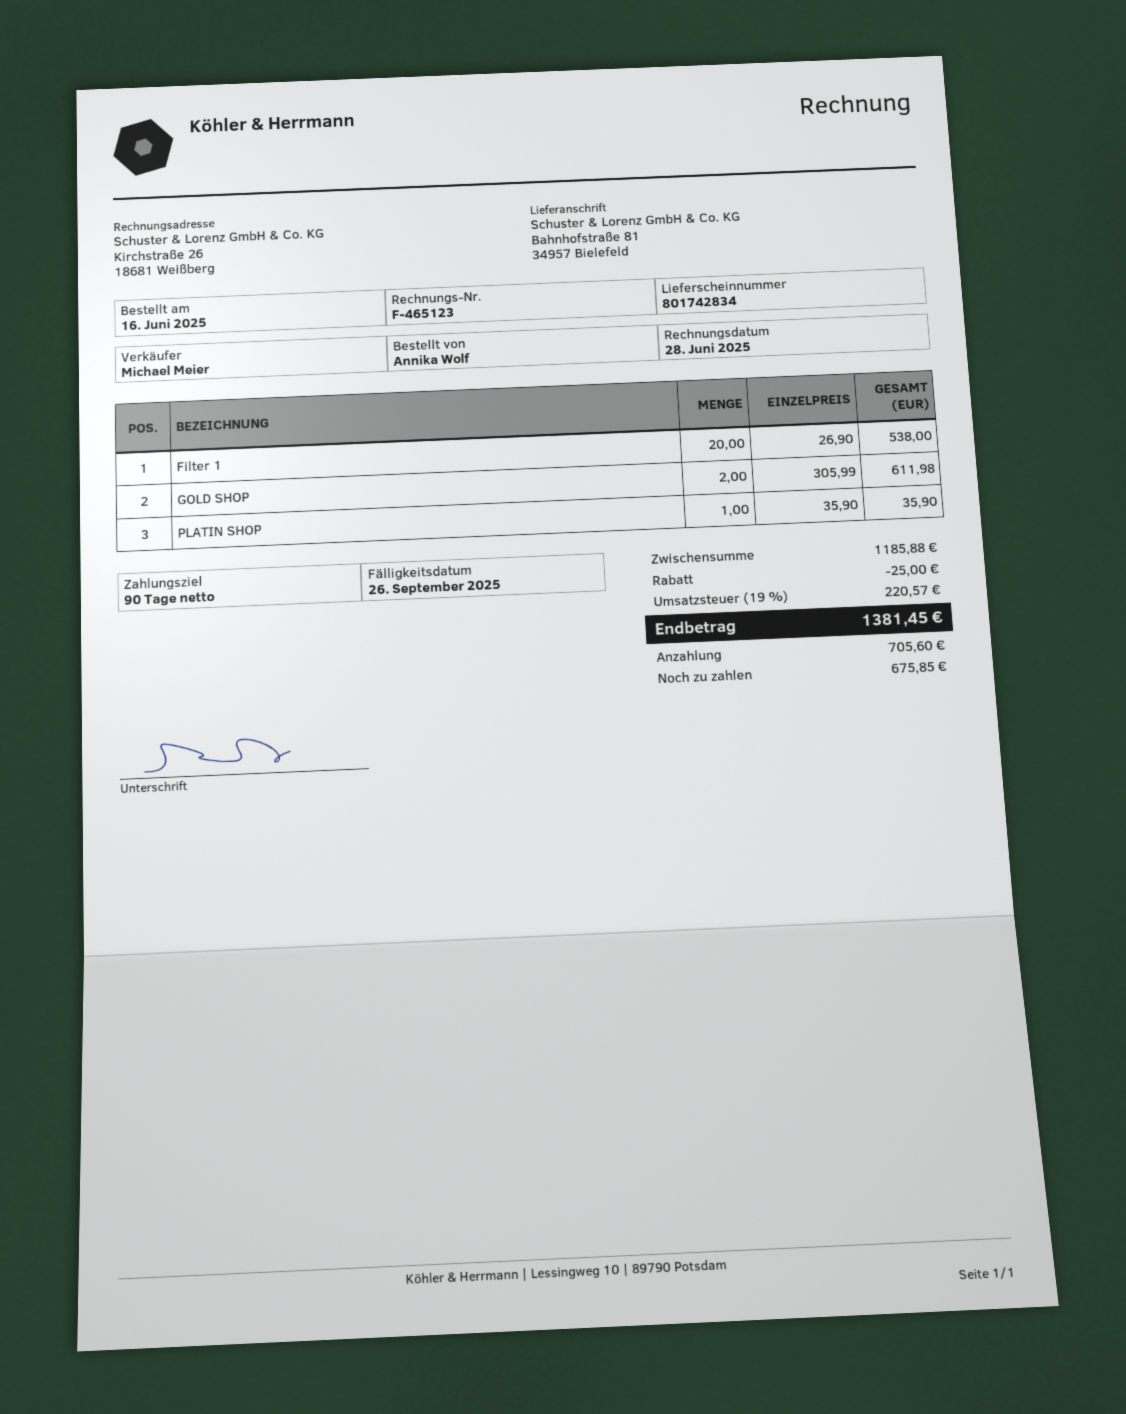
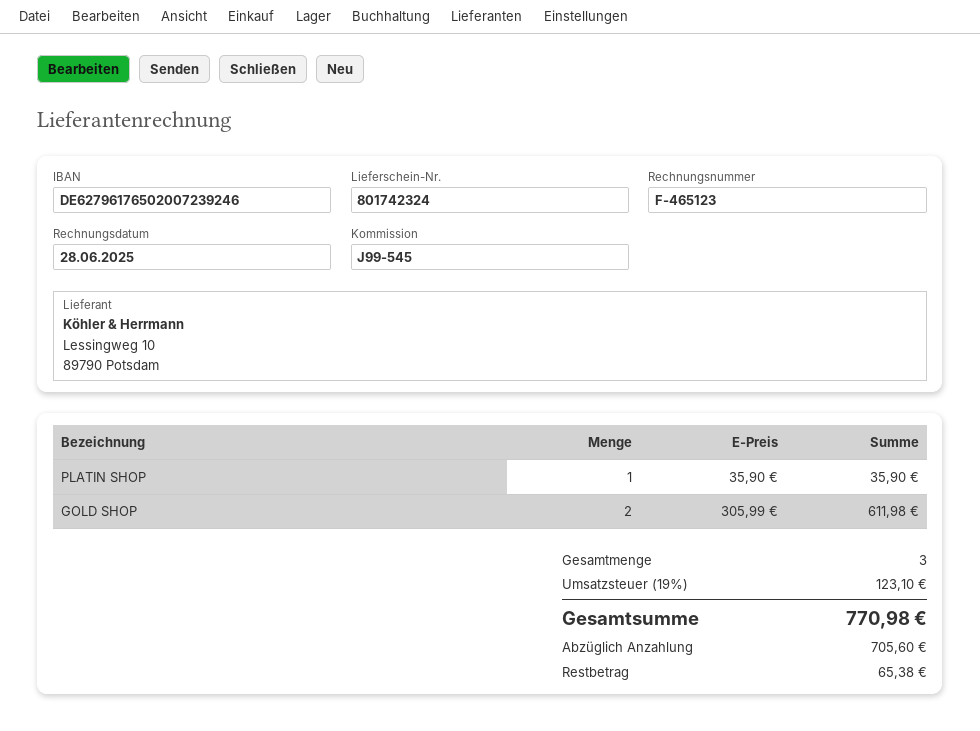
delivery note number: 801742834 -> 801742324
Filter 1: 20 x 26.90 = 538.00 -> none
discount: 25.00 -> none
tax: 19% = 220.57 -> 19% = 123.10
total: 1381.45 -> 770.98
balance: 675.85 -> 65.38

